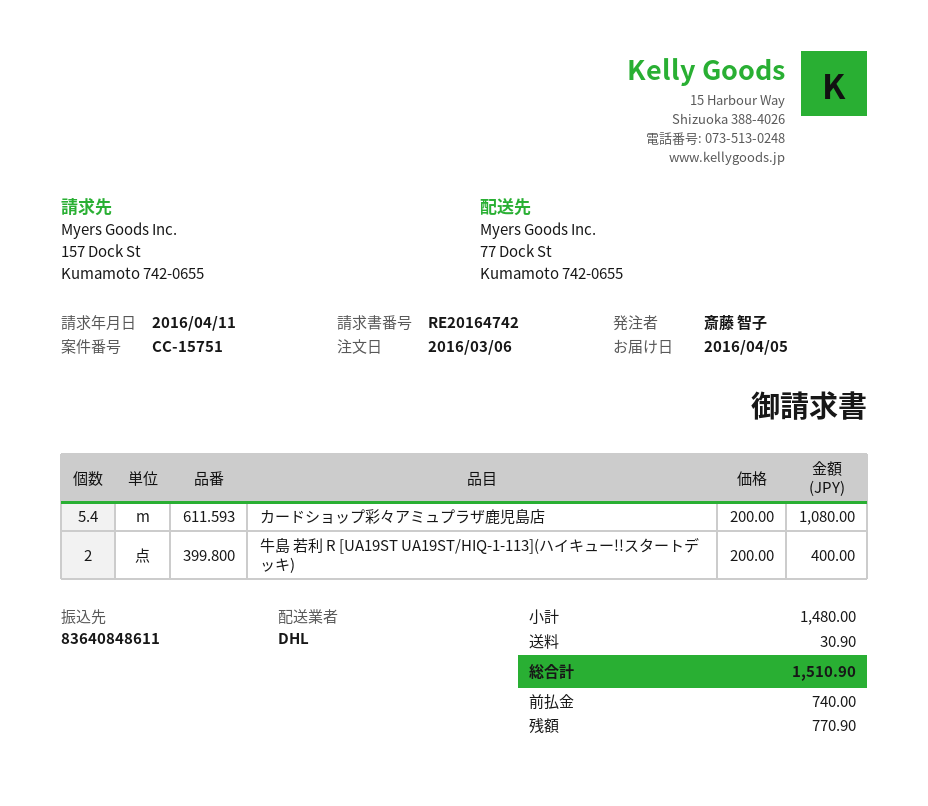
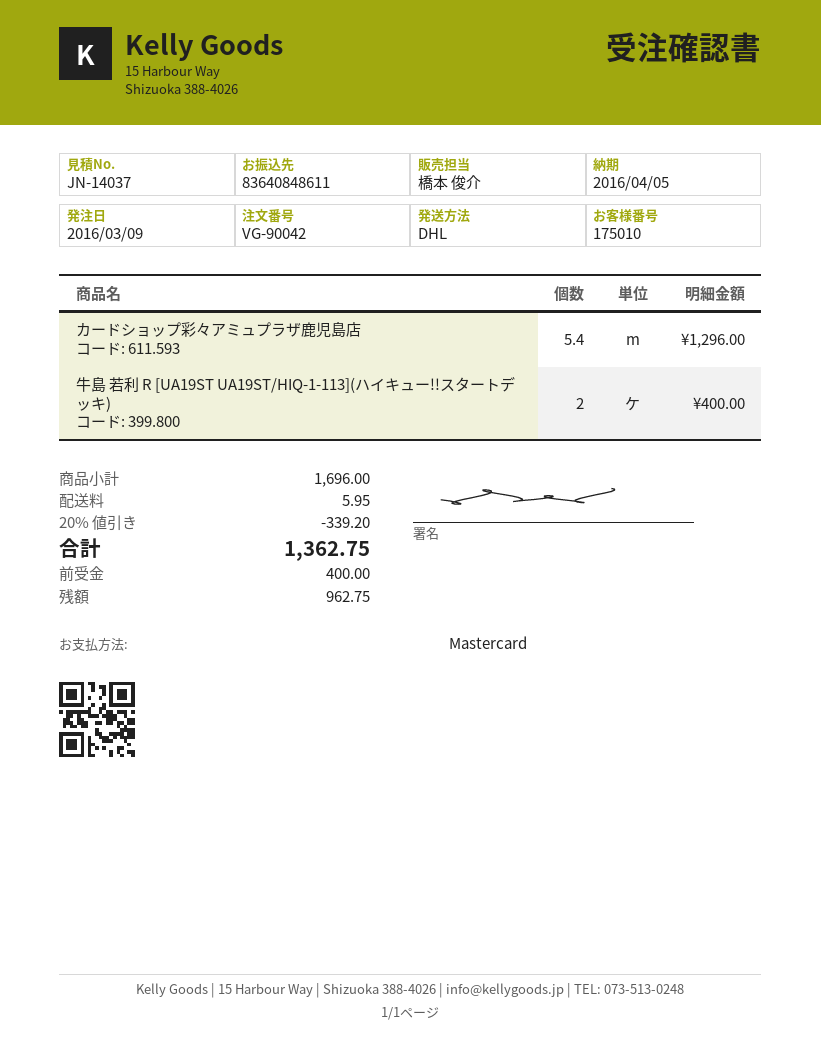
order date: 2016-03-06 -> 2016-03-09
カードショップ彩々アミュプラザ鹿児島店: 5.4 for 1080.00 -> 5.4 for 1296.00
subtotal: 1480.00 -> 1696.00
discount: none -> 20% = 339.20
shipping: 30.90 -> 5.95
total: 1510.90 -> 1362.75
deposit: 740.00 -> 400.00
balance: 770.90 -> 962.75

